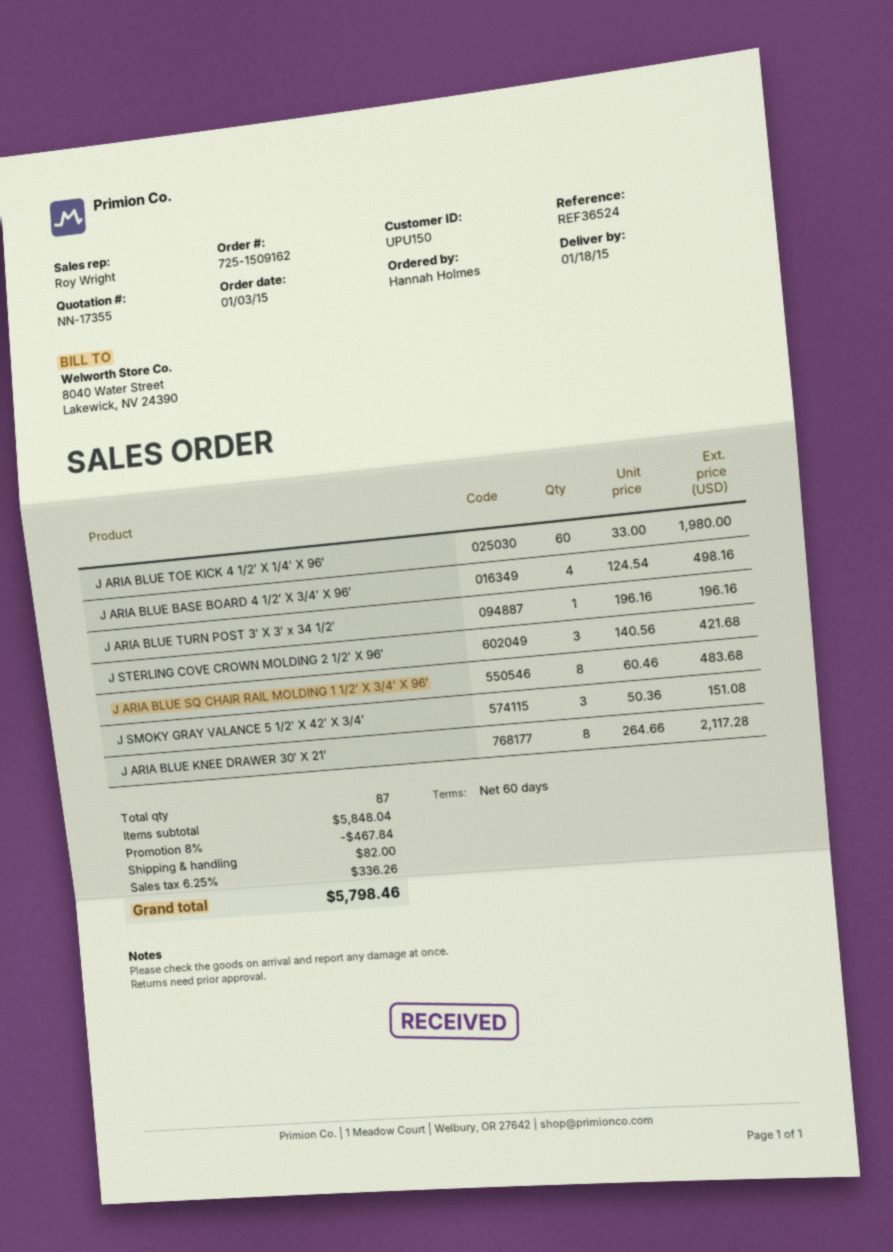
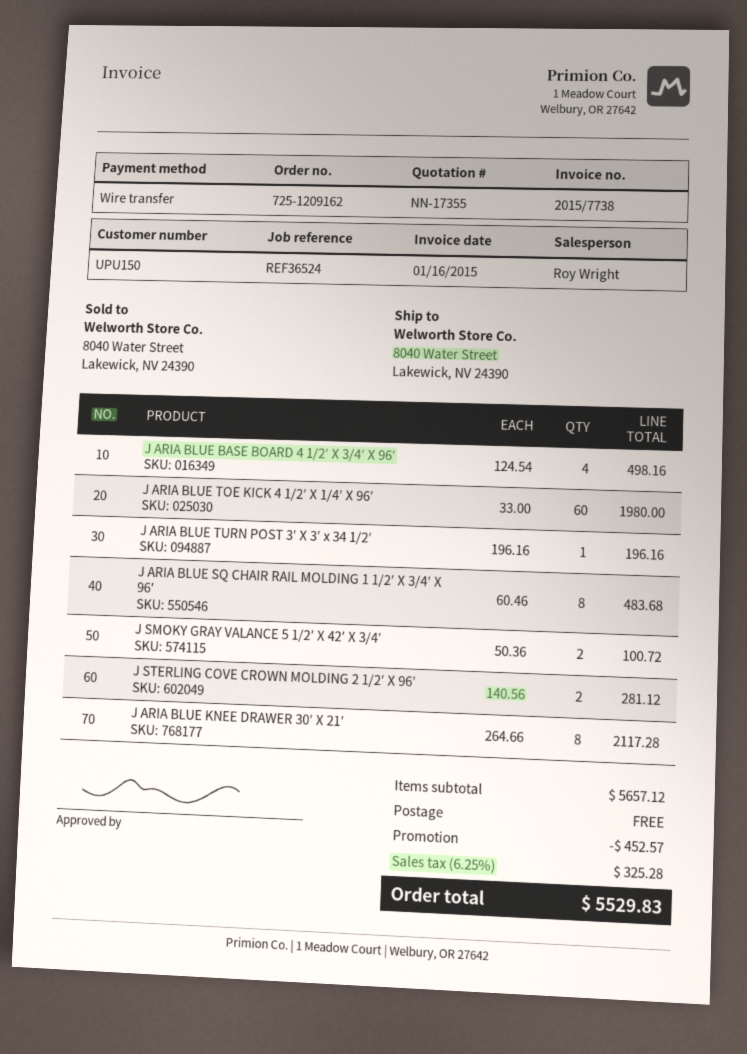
order number: 725-1509162 -> 725-1209162
J STERLING COVE CROWN MOLDING 2 1/2′ X 96′: 3 x 140.56 = 421.68 -> 2 x 140.56 = 281.12
J SMOKY GRAY VALANCE 5 1/2′ X 42′ X 3/4′: 3 x 50.36 = 151.08 -> 2 x 50.36 = 100.72
subtotal: 5848.04 -> 5657.12
discount: 467.84 -> 452.57
shipping: 82.00 -> 0.00
tax: 6.25% = 336.26 -> 6.25% = 325.28
total: 5798.46 -> 5529.83

